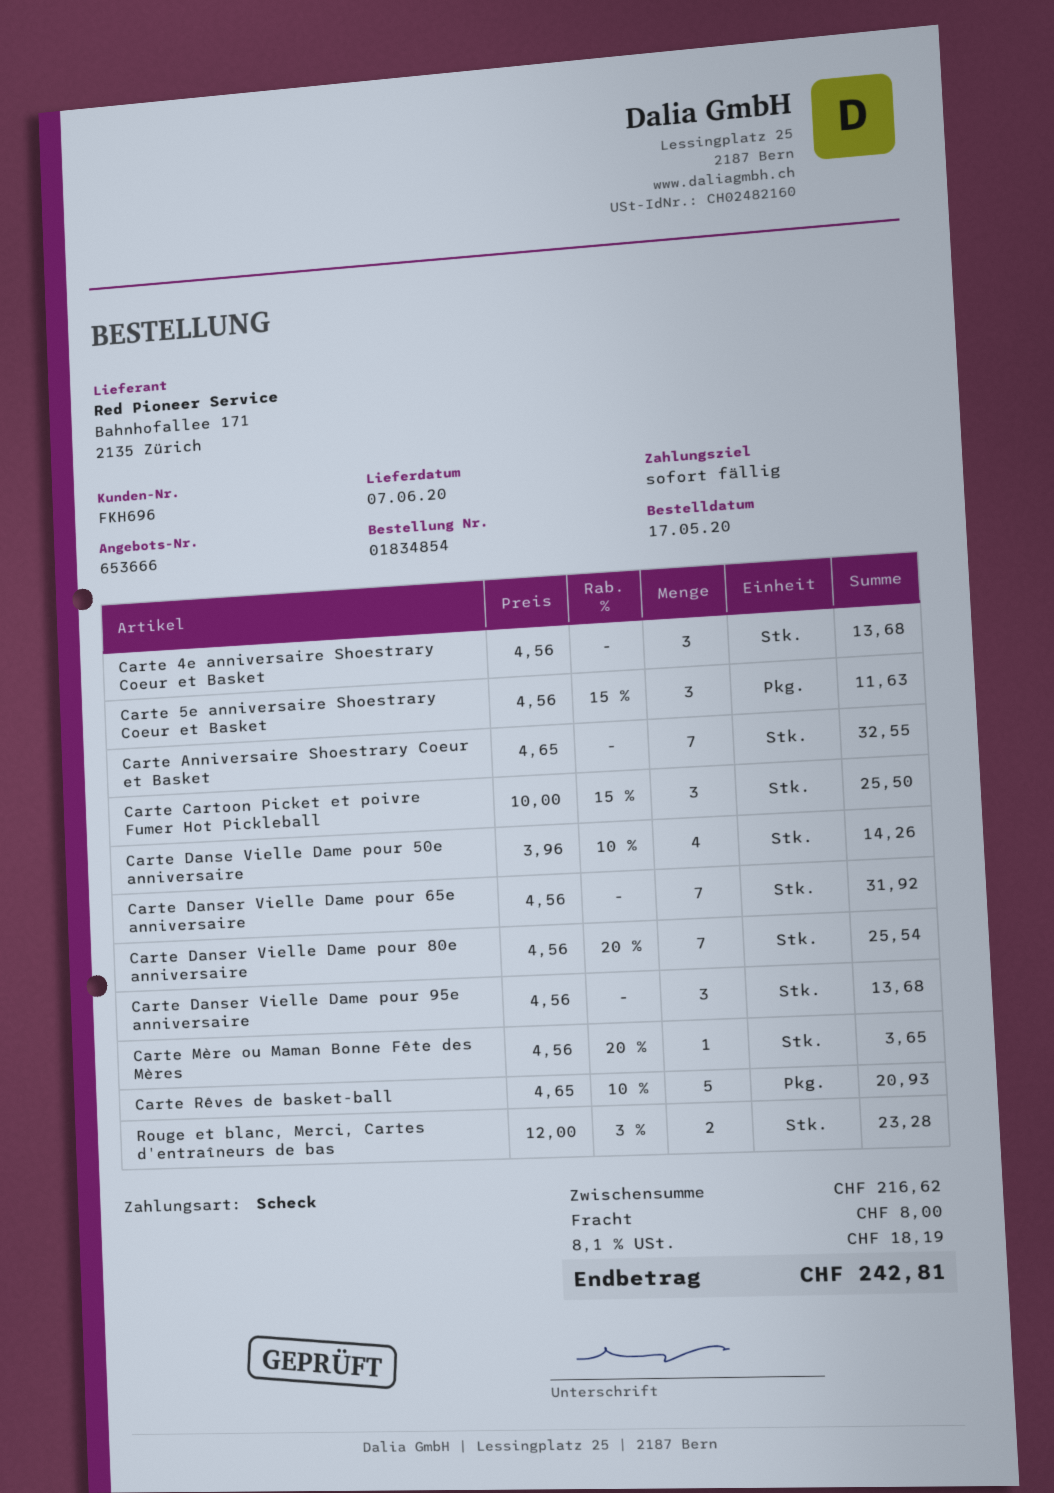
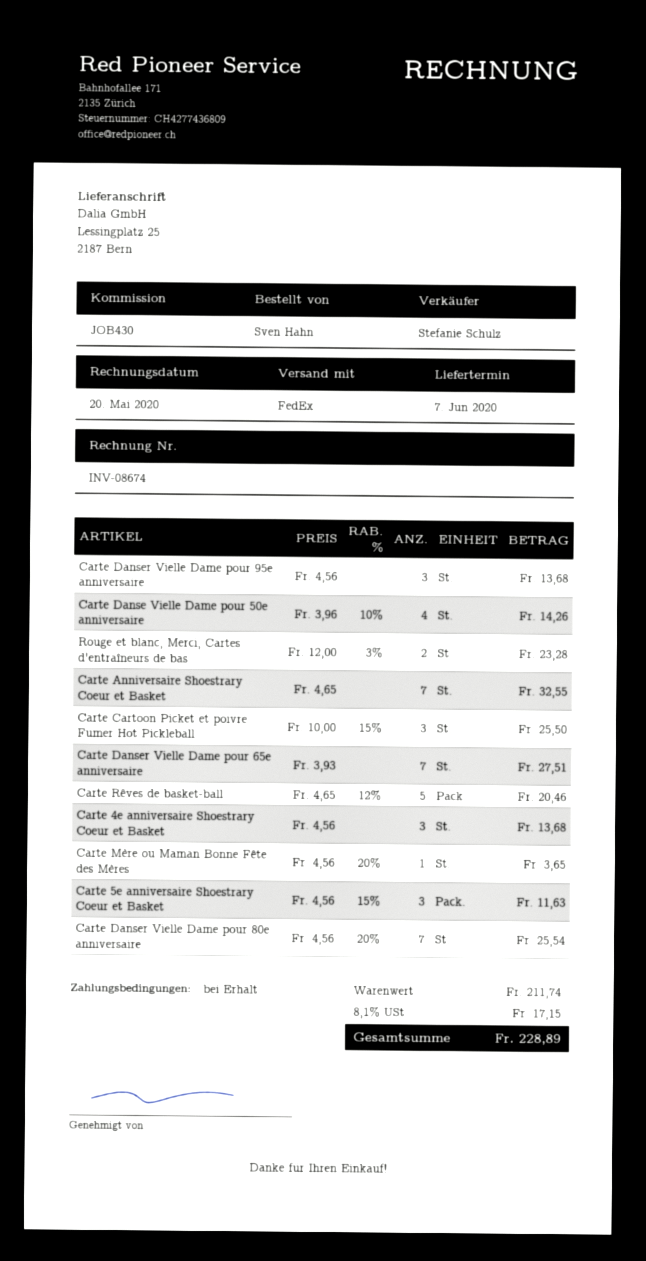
Carte Danser Vielle Dame pour 65e anniversaire: 7 x 4.56 = 31.92 -> 7 x 3.93 = 27.51
Carte Rêves de basket-ball: 5 x 4.65 - 10% = 20.93 -> 5 x 4.65 - 12% = 20.46
subtotal: 216.62 -> 211.74
shipping: 8.00 -> none
tax: 8.1% = 18.19 -> 8.1% = 17.15
total: 242.81 -> 228.89

